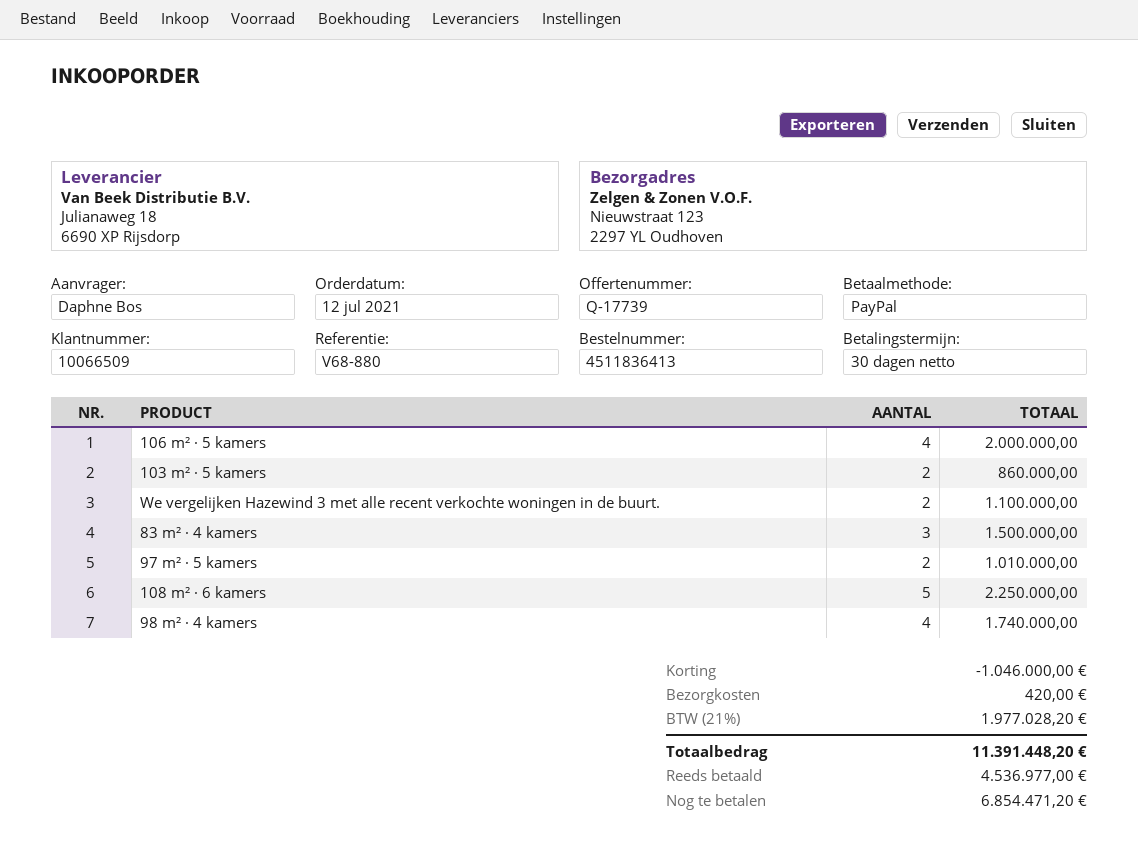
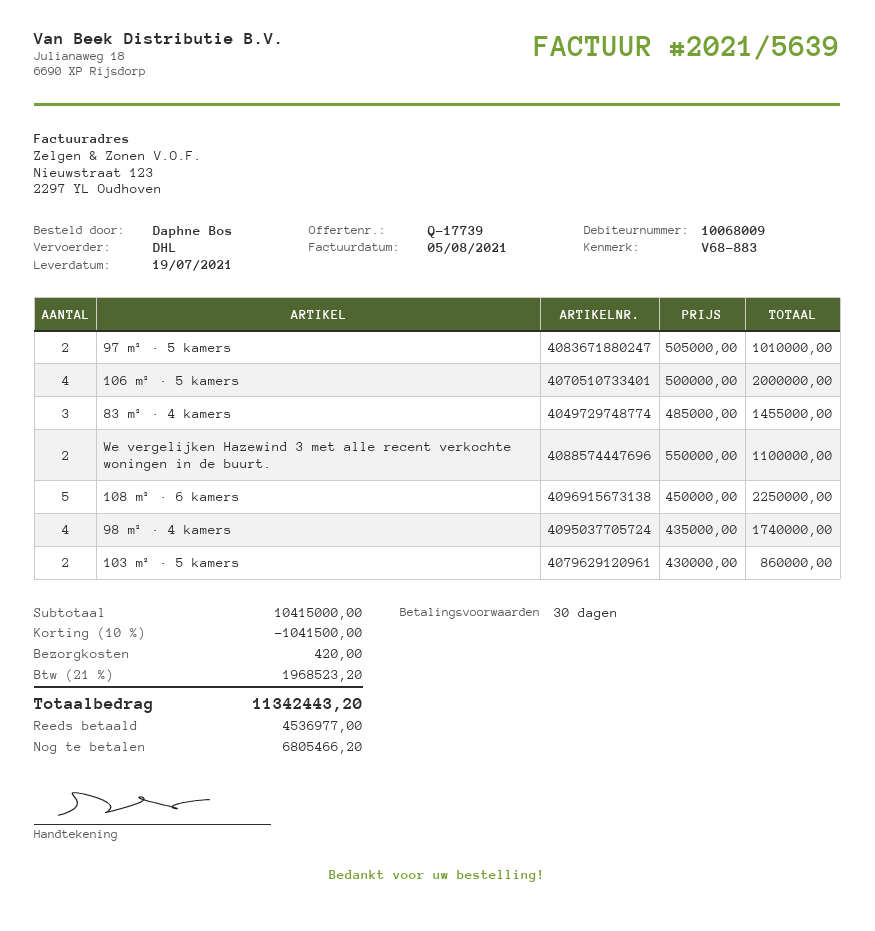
customer number: 10066509 -> 10068009
reference: V68-880 -> V68-883
83 m² · 4 kamers: 3 for 1500000.00 -> 3 for 1455000.00
discount: 1046000.00 -> 1041500.00
tax: 21% = 1977028.20 -> 21% = 1968523.20
total: 11391448.20 -> 11342443.20
balance: 6854471.20 -> 6805466.20

